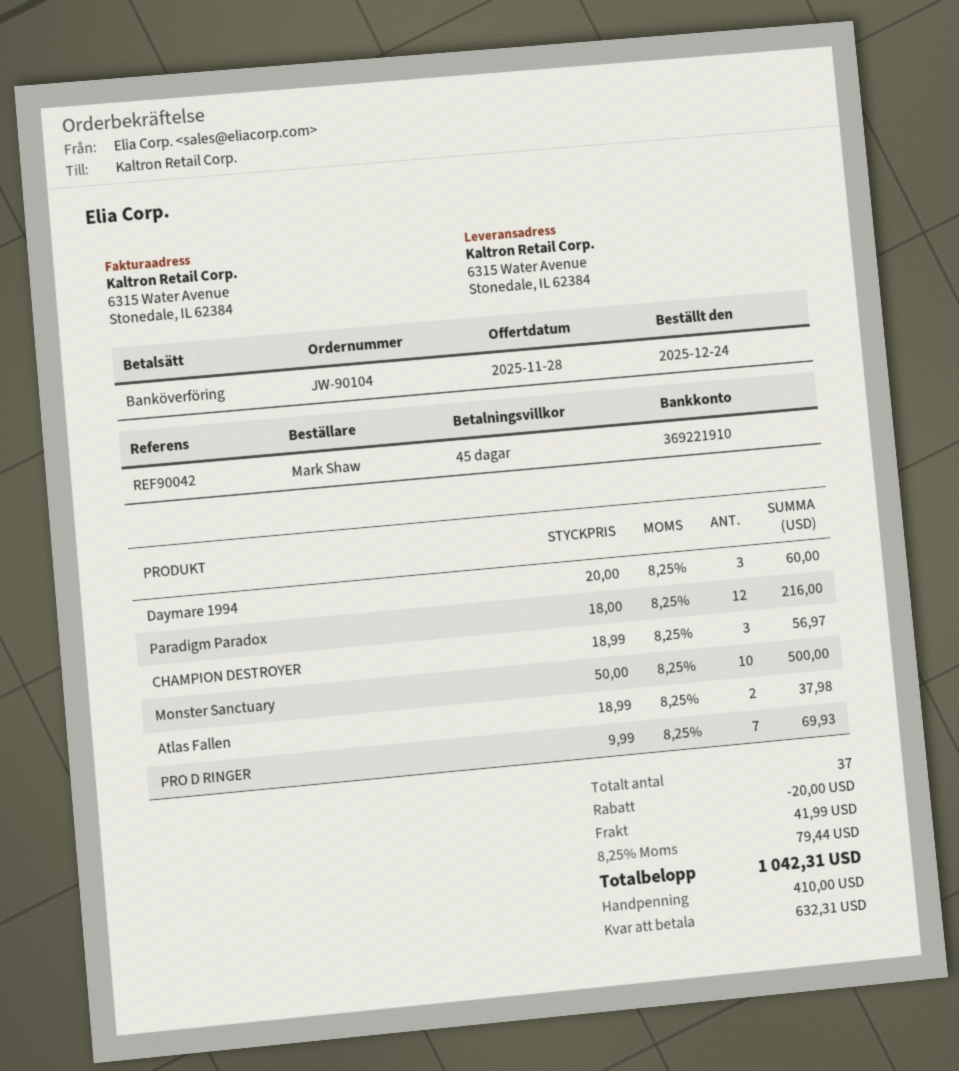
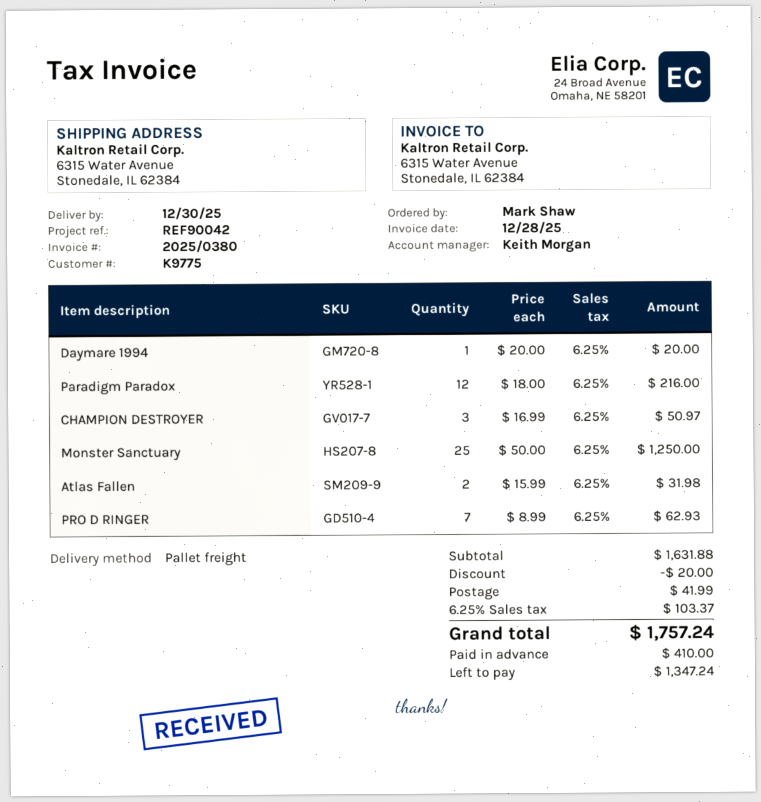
Daymare 1994: 3 x 20.00 = 60.00 -> 1 x 20.00 = 20.00
CHAMPION DESTROYER: 3 x 18.99 = 56.97 -> 3 x 16.99 = 50.97
Monster Sanctuary: 10 x 50.00 = 500.00 -> 25 x 50.00 = 1250.00
Atlas Fallen: 2 x 18.99 = 37.98 -> 2 x 15.99 = 31.98
PRO D RINGER: 7 x 9.99 = 69.93 -> 7 x 8.99 = 62.93
tax: 8.25% = 79.44 -> 6.25% = 103.37
total: 1042.31 -> 1757.24
balance: 632.31 -> 1347.24

